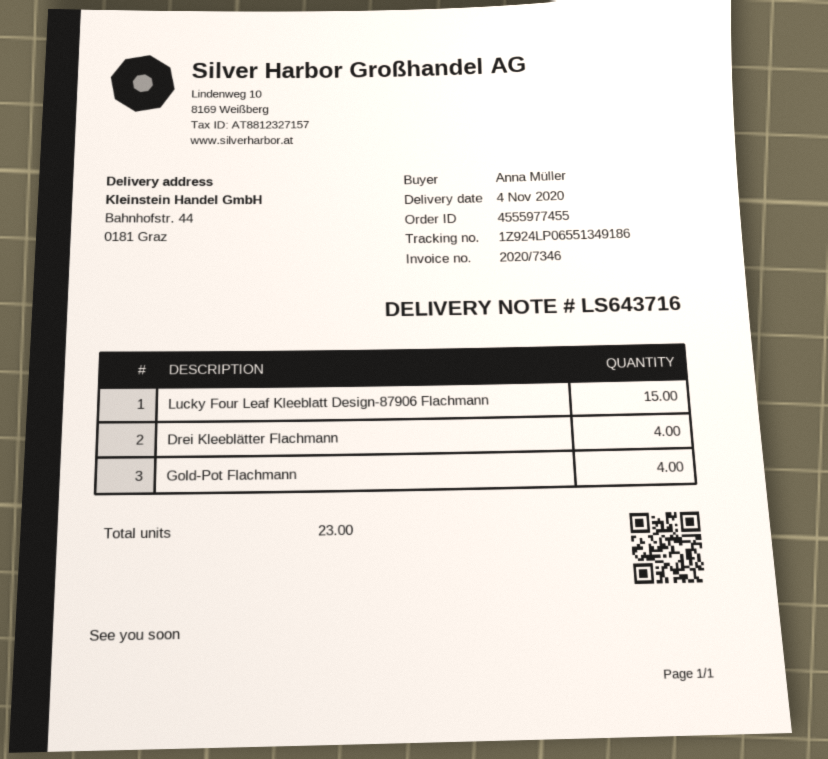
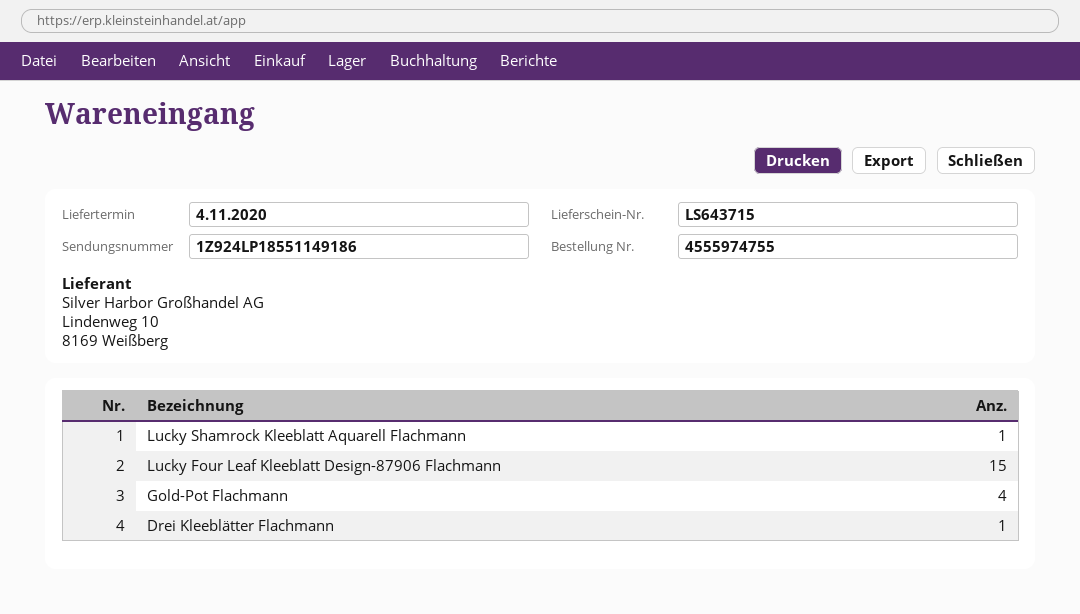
order number: 4555977455 -> 4555974755
delivery note number: LS643716 -> LS643715
tracking number: 1Z924LP06551349186 -> 1Z924LP18551149186
Drei Kleeblätter Flachmann: 4 -> 1
Lucky Shamrock Kleeblatt Aquarell Flachmann: none -> 1

